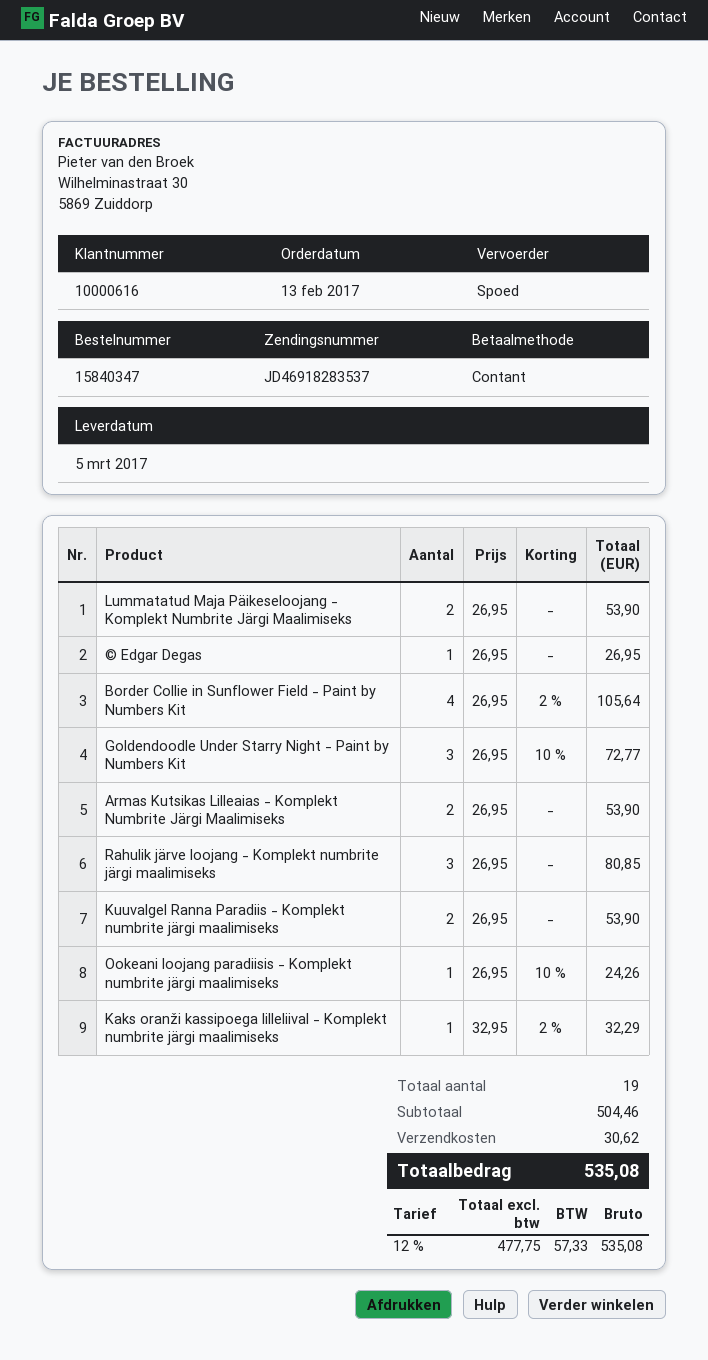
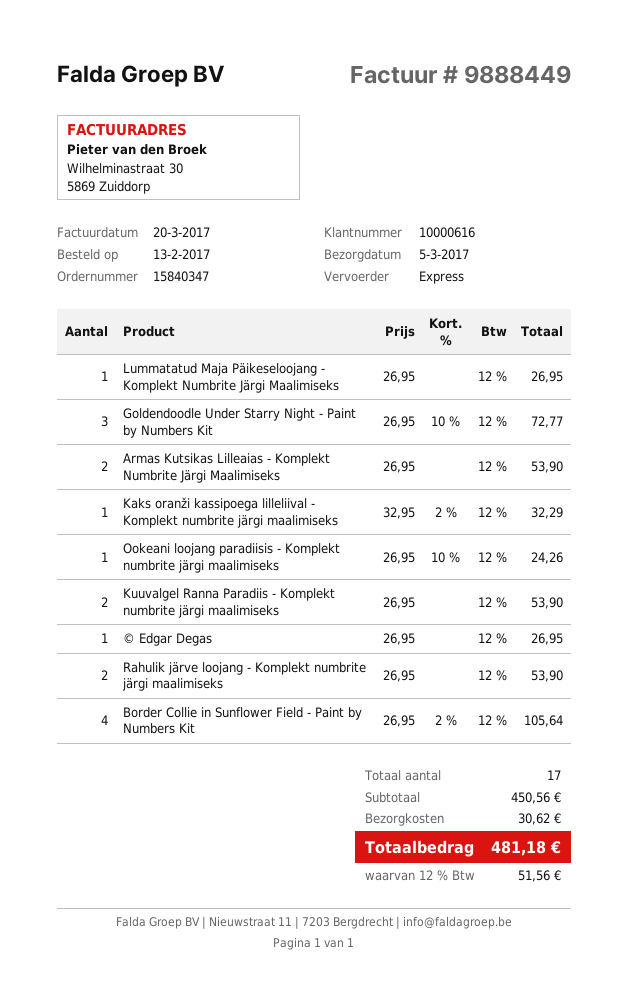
Lummatatud Maja Päikeseloojang - Komplekt Numbrite Järgi Maalimiseks: 2 x 26.95 = 53.90 -> 1 x 26.95 = 26.95
Rahulik järve loojang - Komplekt numbrite järgi maalimiseks: 3 x 26.95 = 80.85 -> 2 x 26.95 = 53.90
total quantity: 19 -> 17
subtotal: 504.46 -> 450.56
tax: 12% = 57.33 -> 12% = 51.56
total: 535.08 -> 481.18

